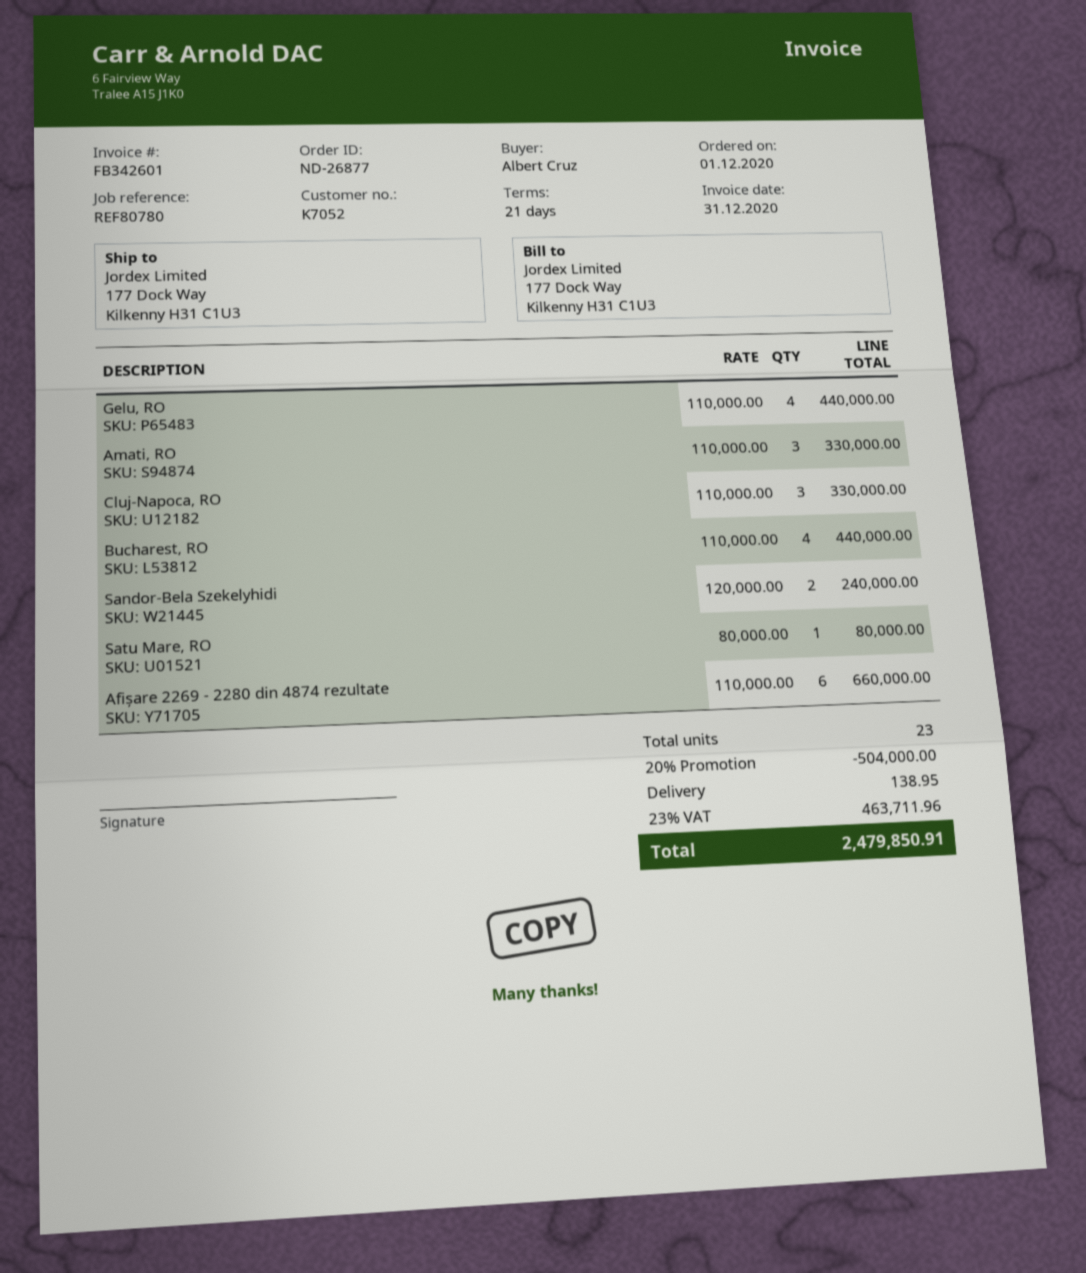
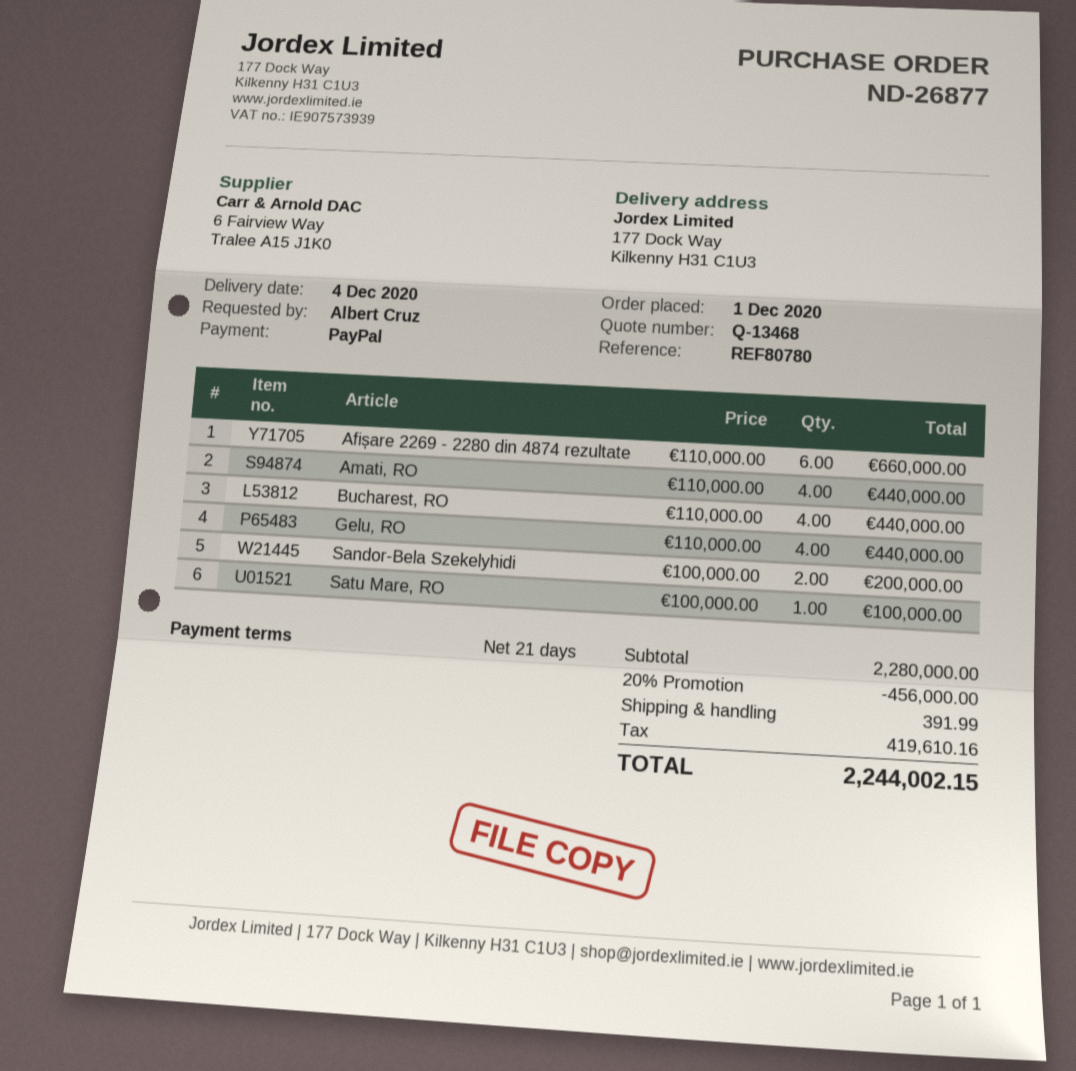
Amati, RO: 3 x 110000.00 = 330000.00 -> 4 x 110000.00 = 440000.00
Cluj-Napoca, RO: 3 x 110000.00 = 330000.00 -> none
Sandor-Bela Szekelyhidi: 2 x 120000.00 = 240000.00 -> 2 x 100000.00 = 200000.00
Satu Mare, RO: 1 x 80000.00 = 80000.00 -> 1 x 100000.00 = 100000.00
discount: 20% = 504000.00 -> 20% = 456000.00
shipping: 138.95 -> 391.99
tax: 463711.96 -> 419610.16
total: 2479850.91 -> 2244002.15

